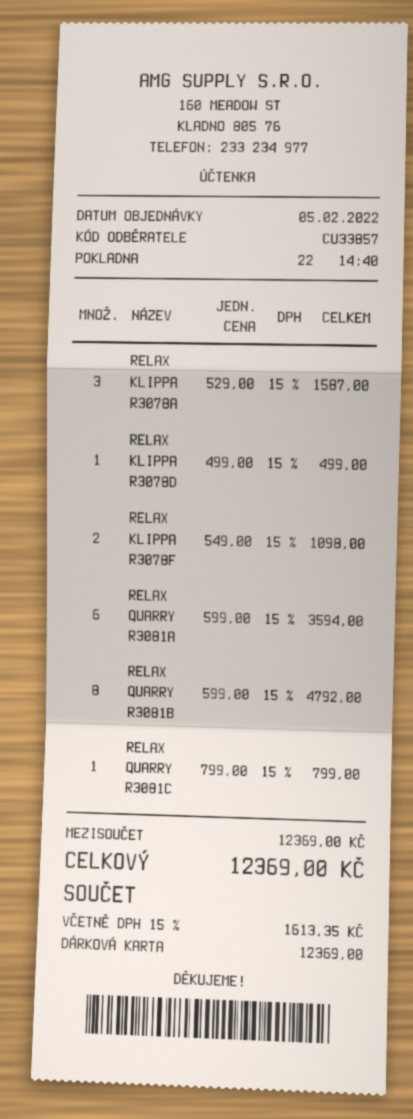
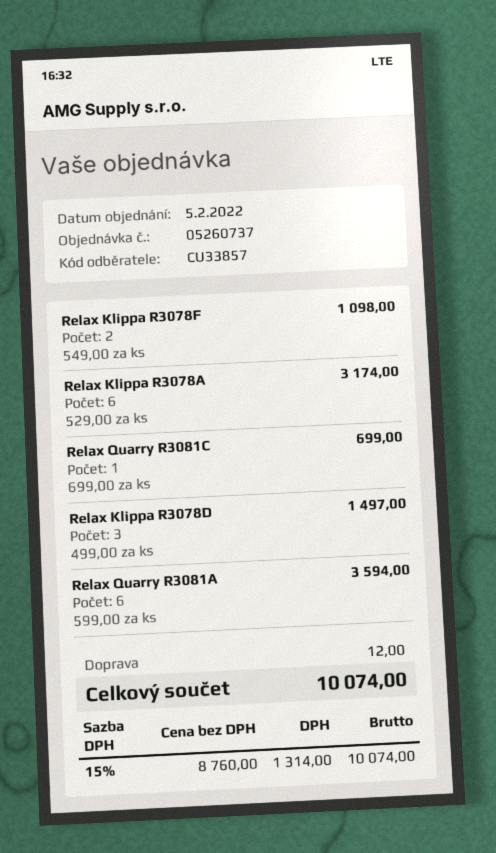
RELAX KLIPPA R3078A: 3 x 529.00 = 1587.00 -> 6 x 529.00 = 3174.00
RELAX KLIPPA R3078D: 1 x 499.00 = 499.00 -> 3 x 499.00 = 1497.00
RELAX QUARRY R3081B: 8 x 599.00 = 4792.00 -> none
RELAX QUARRY R3081C: 1 x 799.00 = 799.00 -> 1 x 699.00 = 699.00
shipping: none -> 12.00
tax: 15% = 1613.35 -> 15% = 1314.00
total: 12369.00 -> 10074.00

